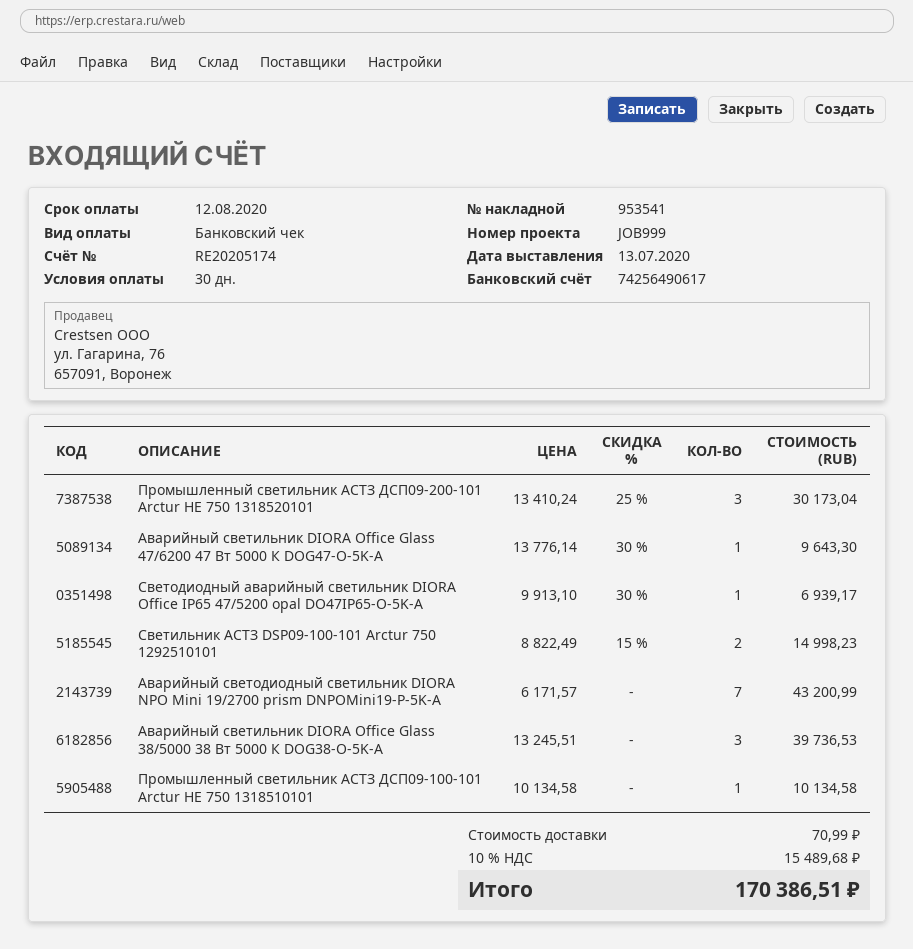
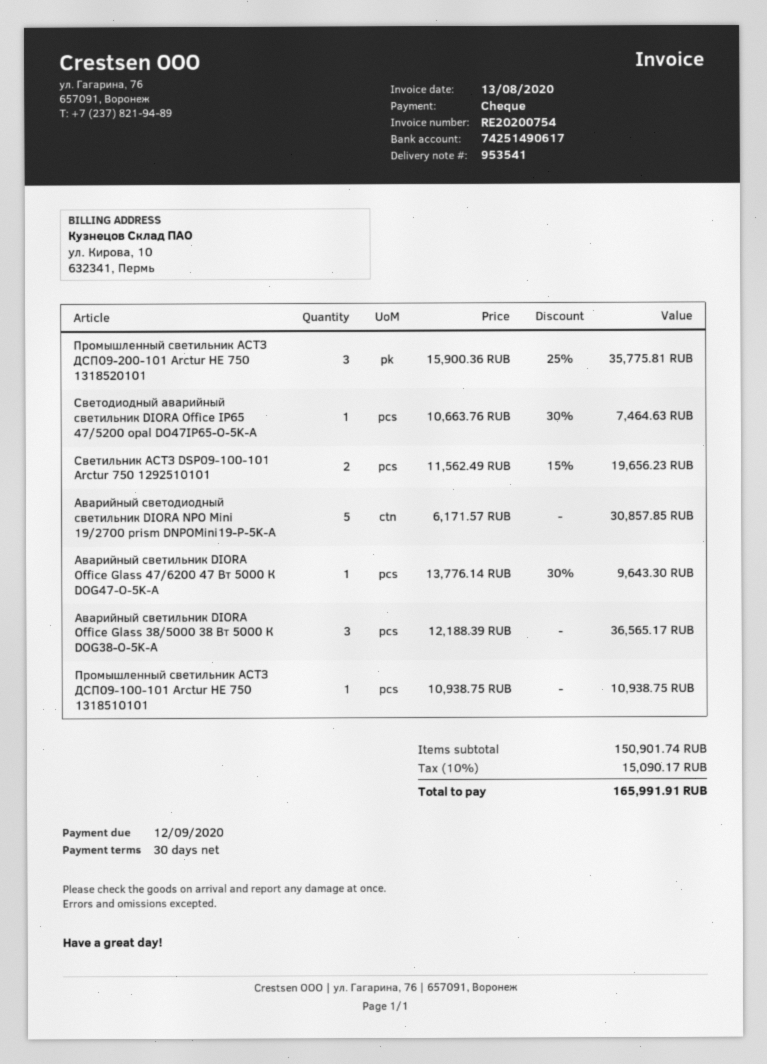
invoice number: RE20205174 -> RE20200754
invoice date: 2020-07-13 -> 2020-08-13
due date: 2020-08-12 -> 2020-09-12
bank account: 74256490617 -> 74251490617
Промышленный светильник АСТЗ ДСП09-200-101 Arctur HE 750 1318520101: 3 x 13410.24 - 25% = 30173.04 -> 3 x 15900.36 - 25% = 35775.81
Светодиодный аварийный светильник DIORA Office IP65 47/5200 opal DO47IP65-O-5K-A: 1 x 9913.10 - 30% = 6939.17 -> 1 x 10663.76 - 30% = 7464.63
Светильник АСТЗ DSP09-100-101 Arctur 750 1292510101: 2 x 8822.49 - 15% = 14998.23 -> 2 x 11562.49 - 15% = 19656.23
Аварийный светодиодный светильник DIORA NPO Mini 19/2700 prism DNPOMini19-P-5K-A: 7 x 6171.57 = 43200.99 -> 5 x 6171.57 = 30857.85
Аварийный светильник DIORA Office Glass 38/5000 38 Вт 5000 К DOG38-O-5K-A: 3 x 13245.51 = 39736.53 -> 3 x 12188.39 = 36565.17
Промышленный светильник АСТЗ ДСП09-100-101 Arctur HE 750 1318510101: 1 x 10134.58 = 10134.58 -> 1 x 10938.75 = 10938.75
shipping: 70.99 -> none
tax: 10% = 15489.68 -> 10% = 15090.17
total: 170386.51 -> 165991.91

